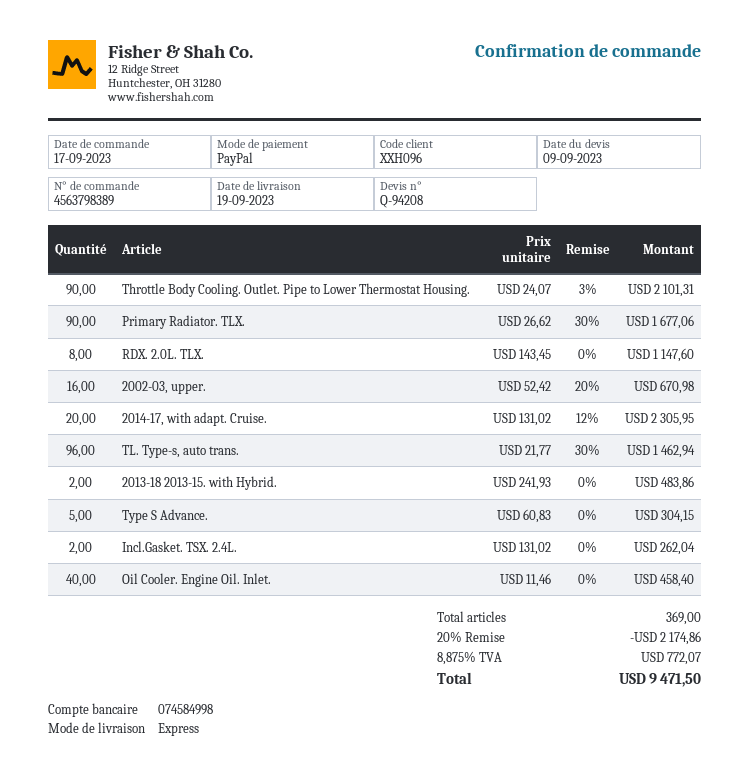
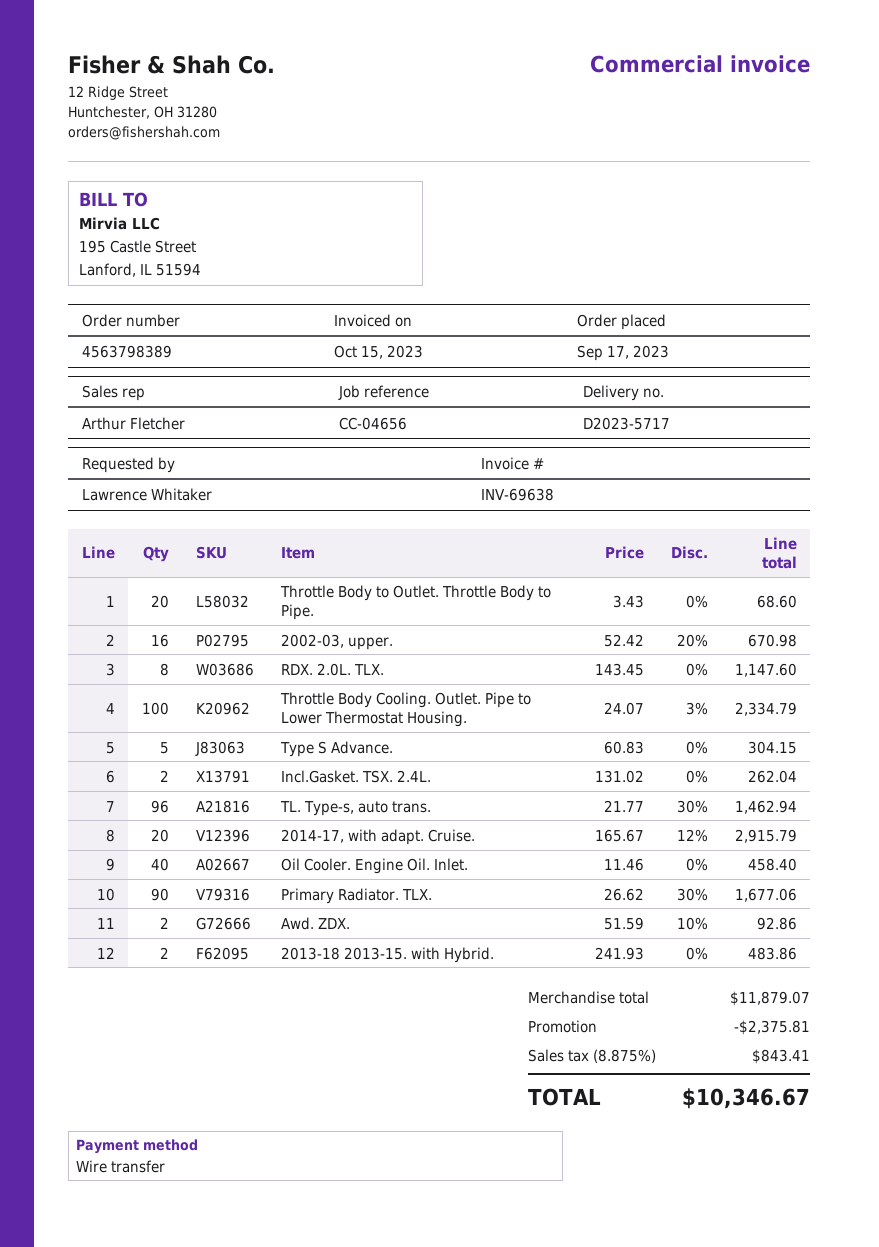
payment method: PayPal -> bank transfer
Throttle Body Cooling. Outlet. Pipe to Lower Thermostat Housing.: 90 x 24.07 - 3% = 2101.31 -> 100 x 24.07 - 3% = 2334.79
2014-17, with adapt. Cruise.: 20 x 131.02 - 12% = 2305.95 -> 20 x 165.67 - 12% = 2915.79
Throttle Body to Outlet. Throttle Body to Pipe.: none -> 20 x 3.43 = 68.60
Awd. ZDX.: none -> 2 x 51.59 - 10% = 92.86
discount: 2174.86 -> 2375.81
tax: 8.875% = 772.07 -> 8.875% = 843.41
total: 9471.50 -> 10346.67

